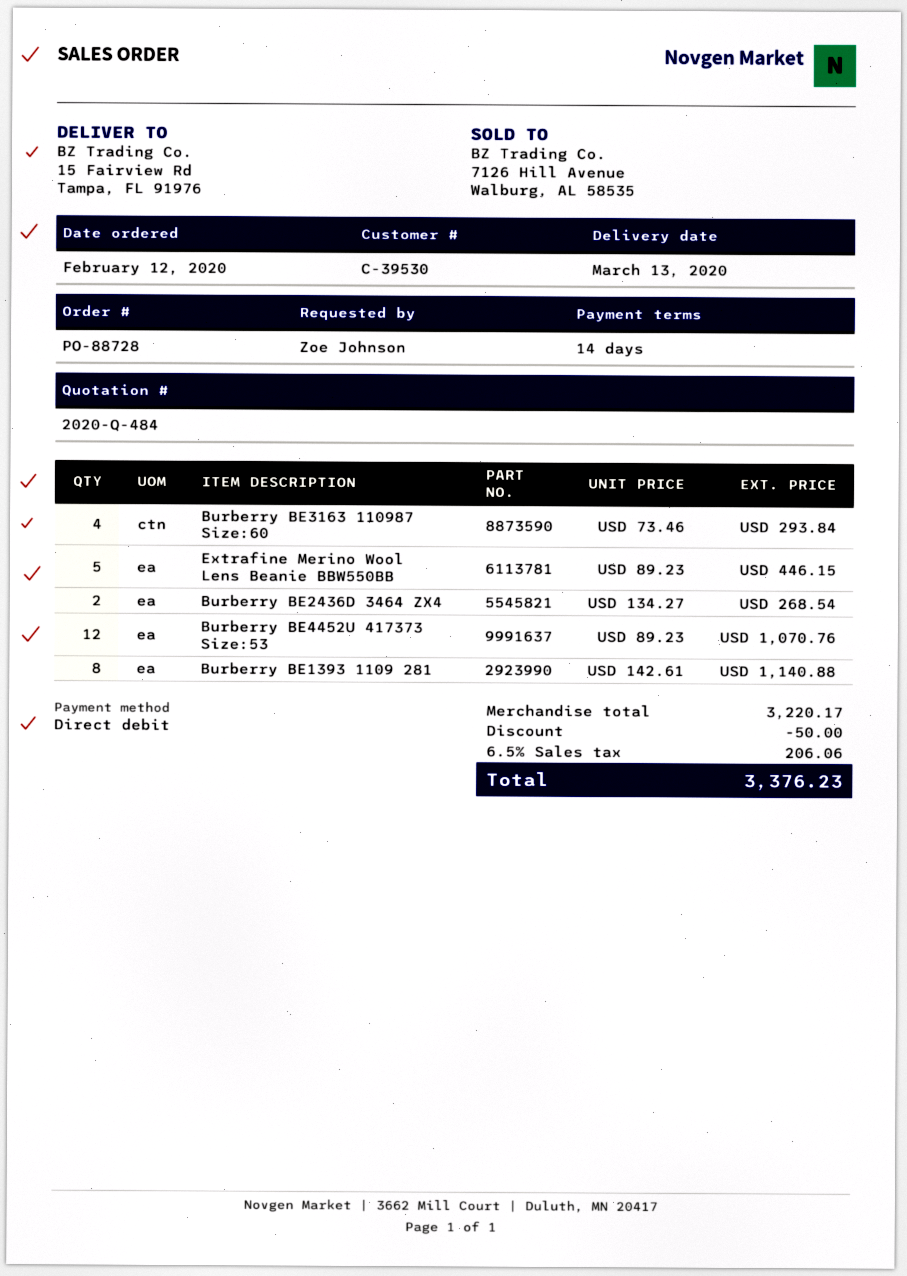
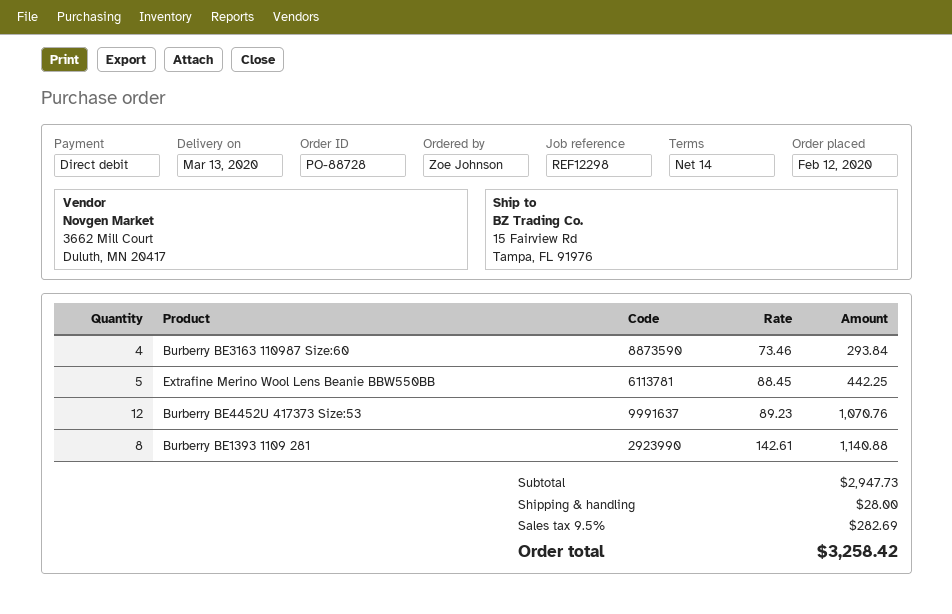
Extrafine Merino Wool Lens Beanie BBW550BB: 5 x 89.23 = 446.15 -> 5 x 88.45 = 442.25
Burberry BE2436D 3464 ZX4: 2 x 134.27 = 268.54 -> none
subtotal: 3220.17 -> 2947.73
discount: 50.00 -> none
shipping: none -> 28.00
tax: 6.5% = 206.06 -> 9.5% = 282.69
total: 3376.23 -> 3258.42

